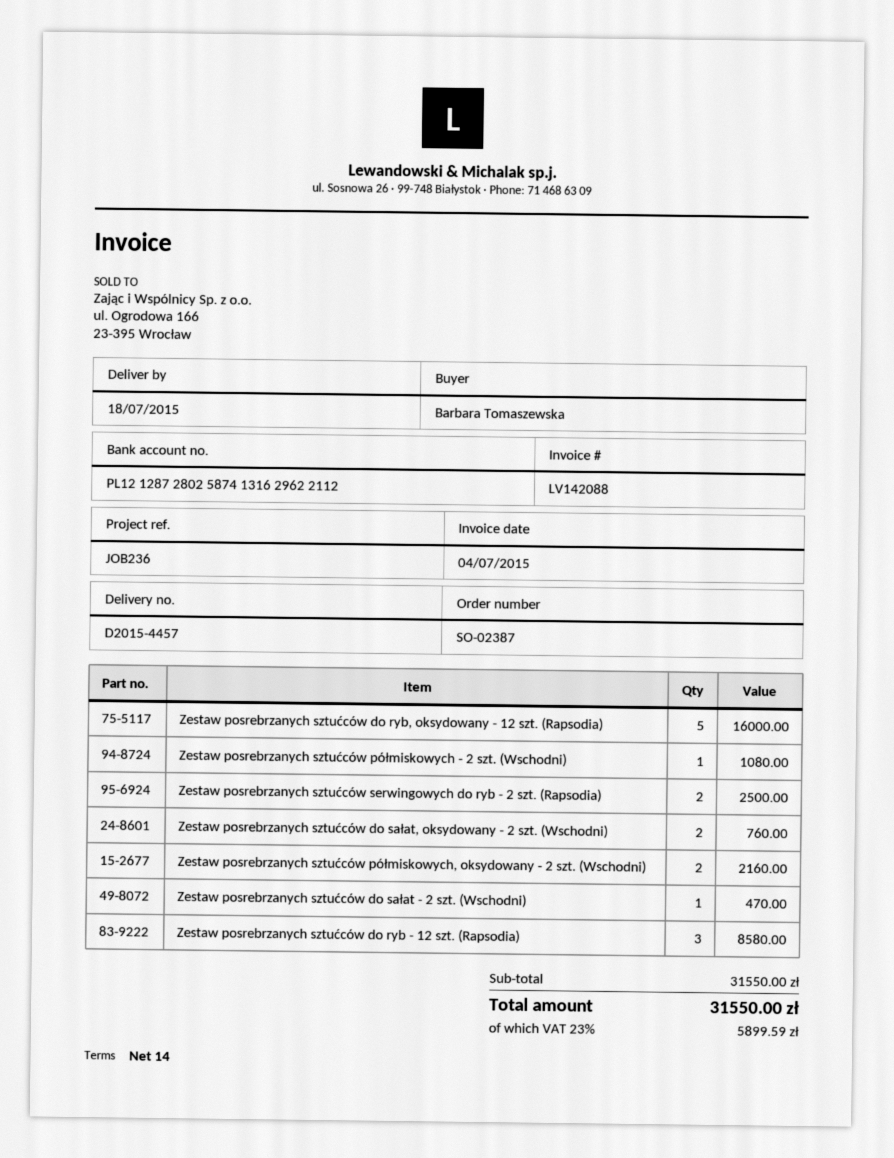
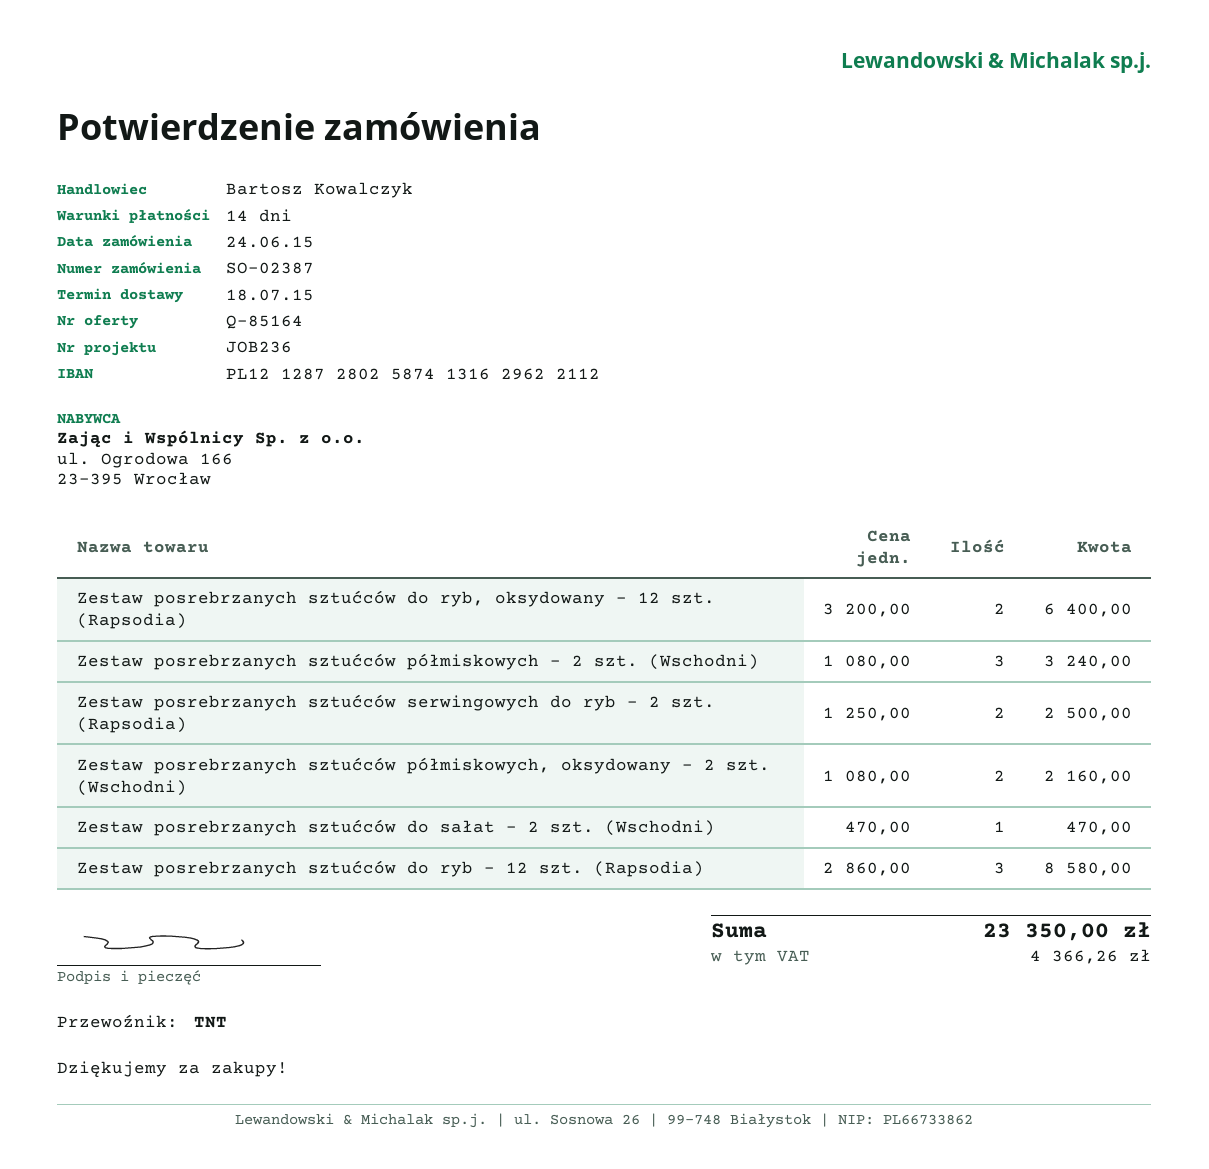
Zestaw posrebrzanych sztućców do ryb, oksydowany - 12 szt. (Rapsodia): 5 for 16000.00 -> 2 for 6400.00
Zestaw posrebrzanych sztućców półmiskowych - 2 szt. (Wschodni): 1 for 1080.00 -> 3 for 3240.00
Zestaw posrebrzanych sztućców do sałat, oksydowany - 2 szt. (Wschodni): 2 for 760.00 -> none
tax: 5899.59 -> 4366.26
total: 31550.00 -> 23350.00

